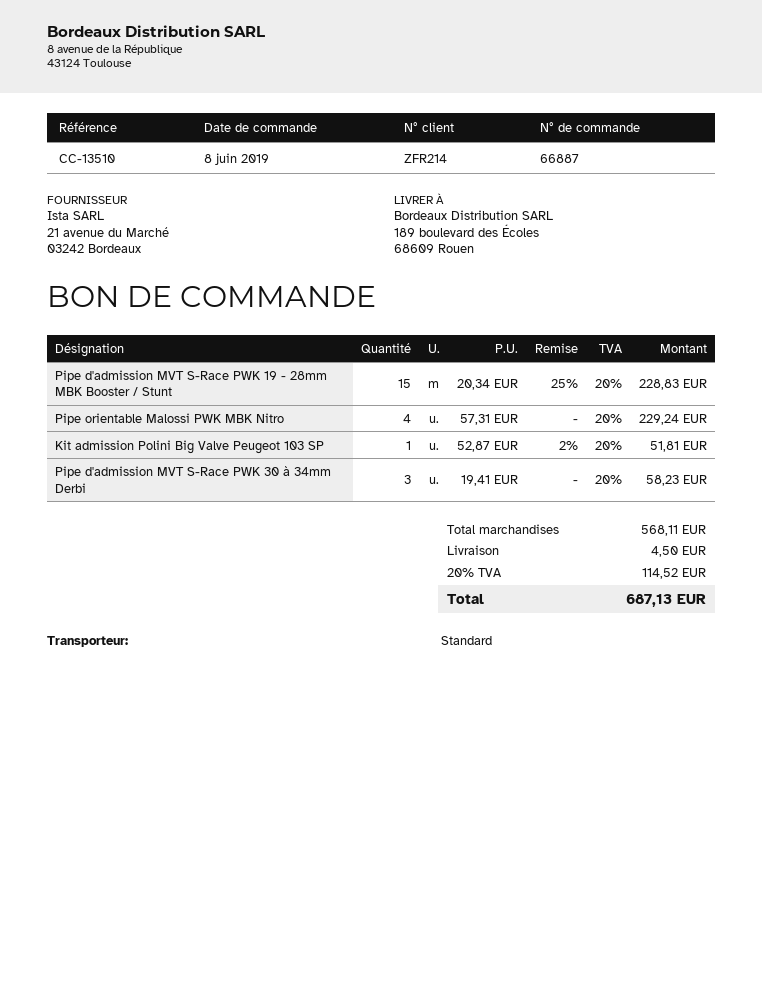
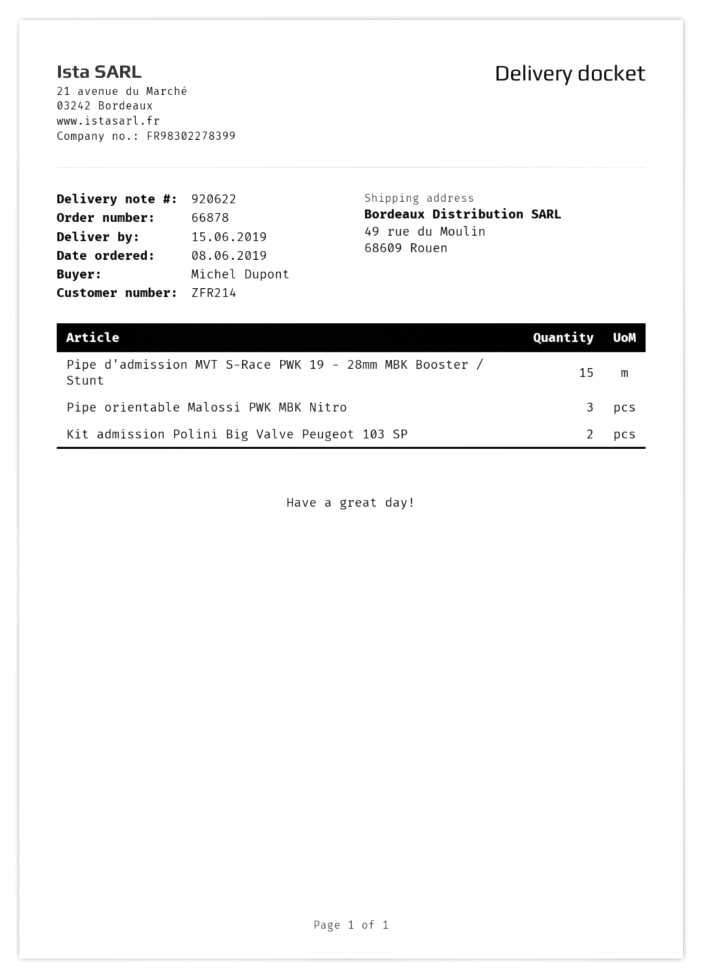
order number: 66887 -> 66878
ship to: 189 boulevard des Écoles, 68609 Rouen -> 49 rue du Moulin, 68609 Rouen
Pipe orientable Malossi PWK MBK Nitro: 4 -> 3
Kit admission Polini Big Valve Peugeot 103 SP: 1 -> 2
Pipe d'admission MVT S-Race PWK 30 à 34mm Derbi: 3 -> none

